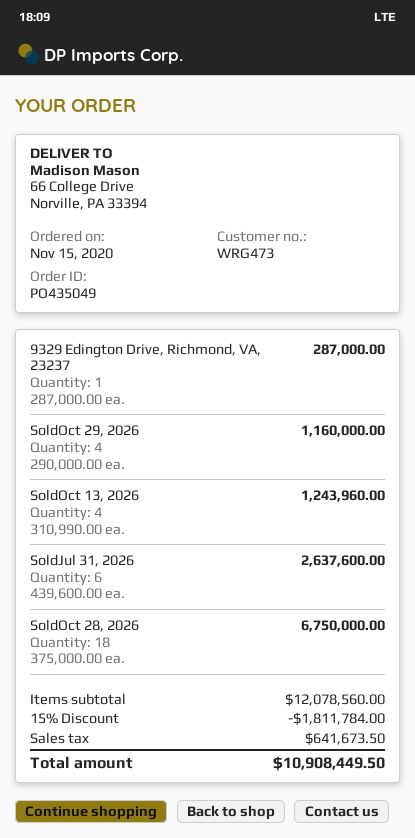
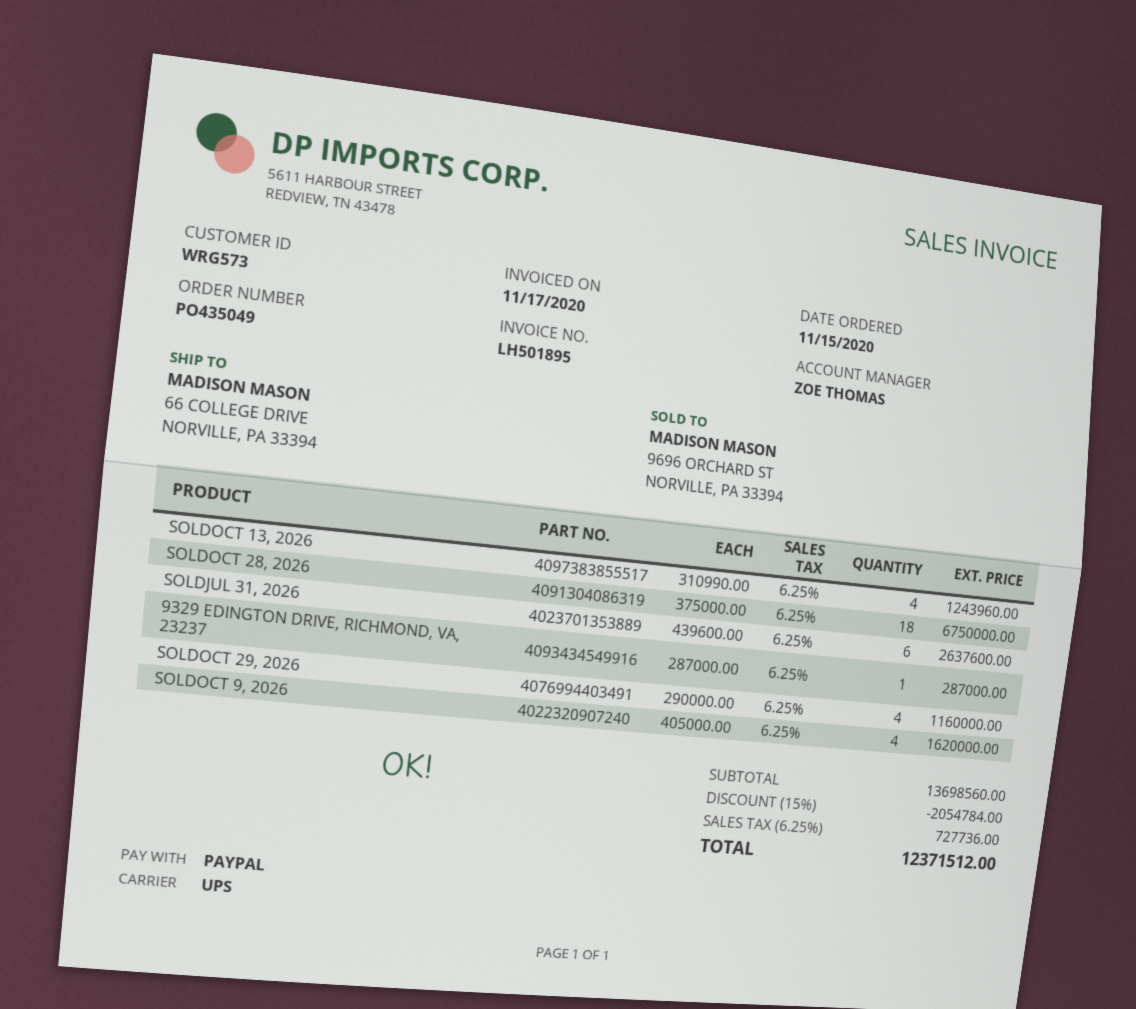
customer number: WRG473 -> WRG573
SOLDOCT 9, 2026: none -> 4 x 405000.00 = 1620000.00
subtotal: 12078560.00 -> 13698560.00
discount: 15% = 1811784.00 -> 15% = 2054784.00
tax: 641673.50 -> 727736.00
total: 10908449.50 -> 12371512.00

